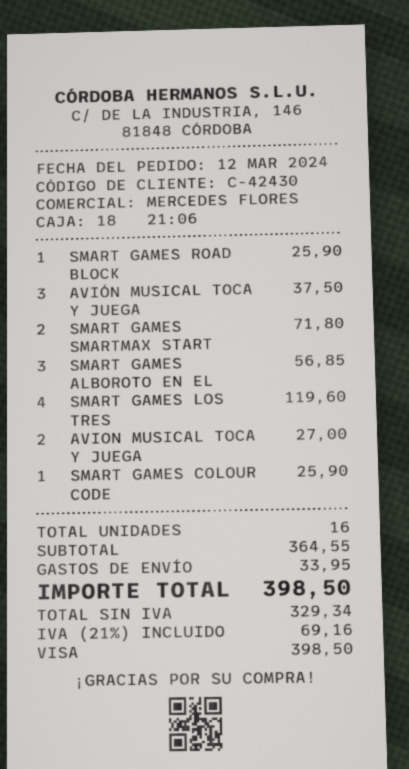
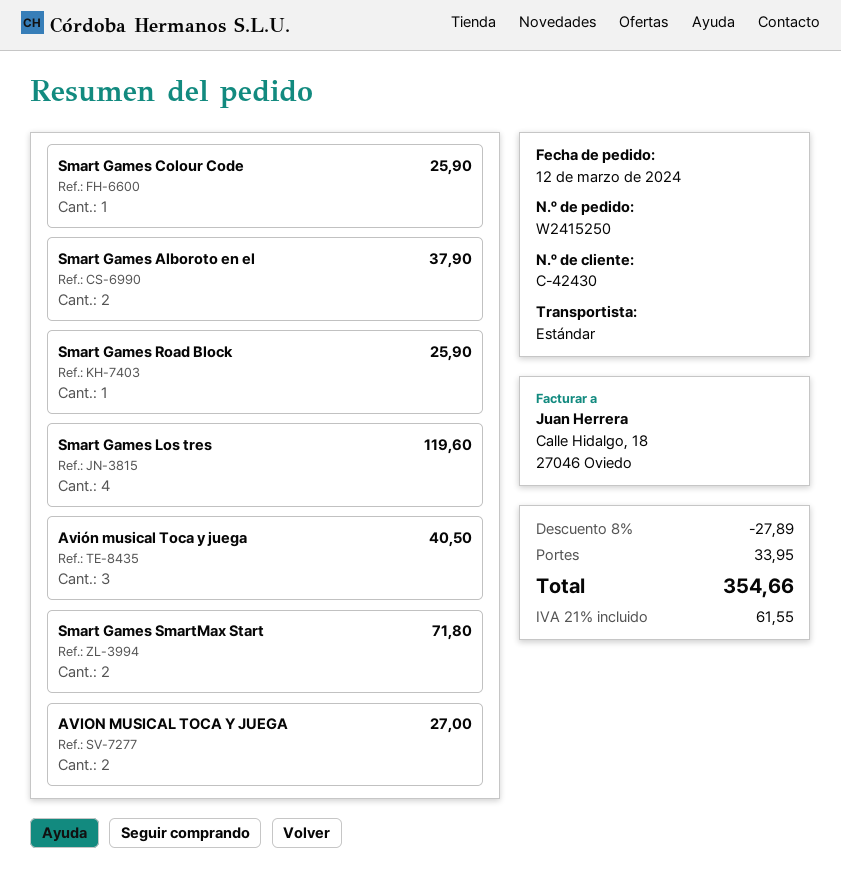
AVIÓN MUSICAL TOCA Y JUEGA: 3 for 37.50 -> 3 for 40.50
SMART GAMES ALBOROTO EN EL: 3 for 56.85 -> 2 for 37.90
discount: none -> 8% = 27.89
tax: 21% = 69.16 -> 21% = 61.55
total: 398.50 -> 354.66

